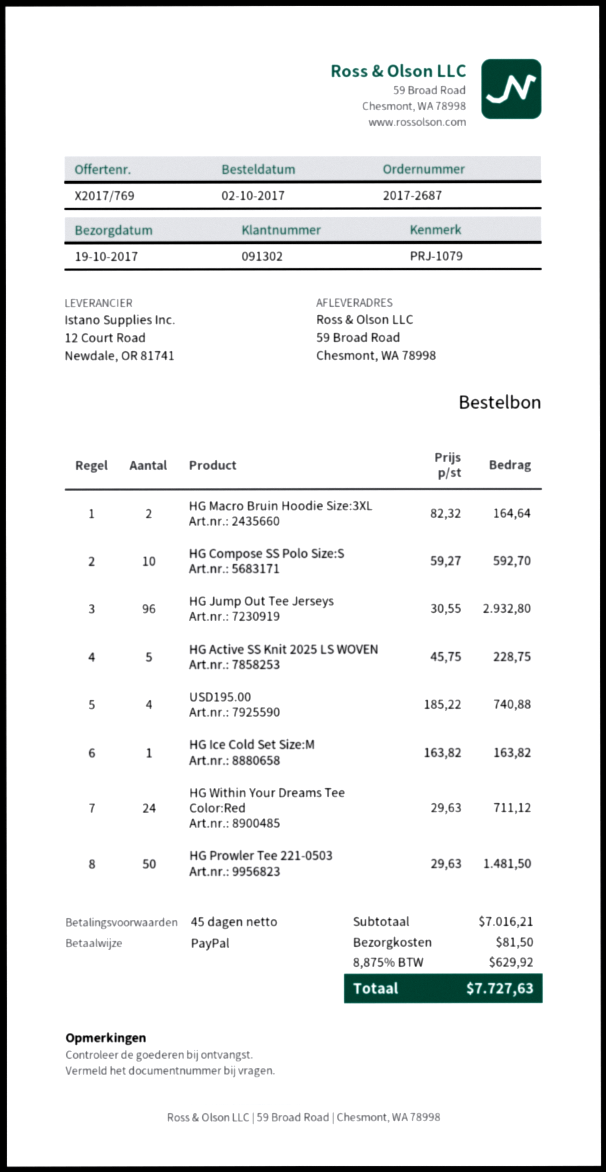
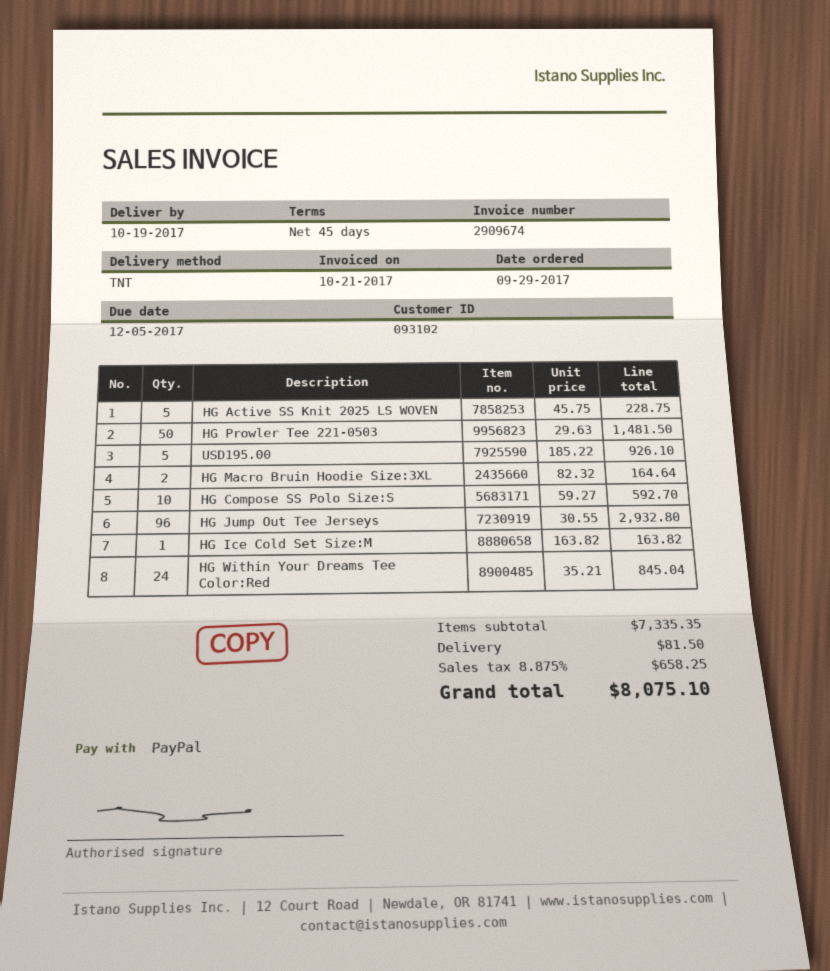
order date: 2017-10-02 -> 2017-09-29
customer number: 091302 -> 093102
USD195.00: 4 x 185.22 = 740.88 -> 5 x 185.22 = 926.10
HG Within Your Dreams Tee Color:Red: 24 x 29.63 = 711.12 -> 24 x 35.21 = 845.04
subtotal: 7016.21 -> 7335.35
tax: 8.875% = 629.92 -> 8.875% = 658.25
total: 7727.63 -> 8075.10

